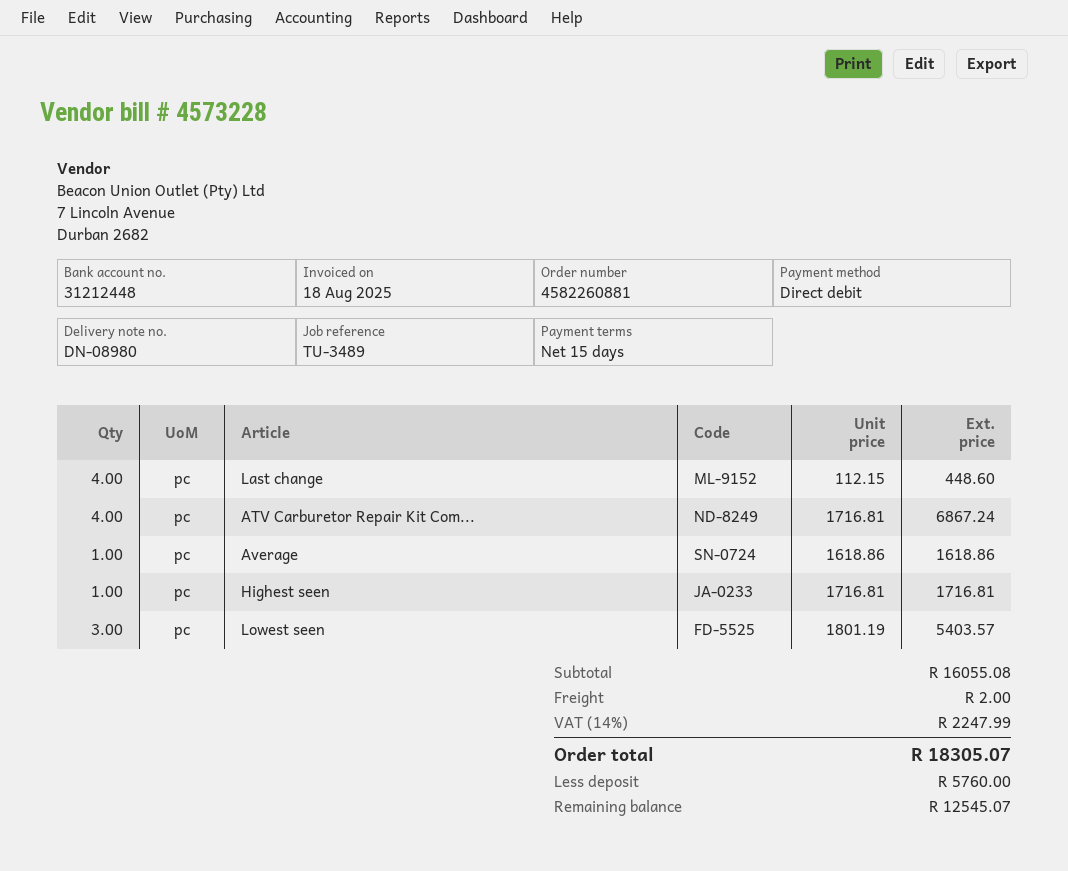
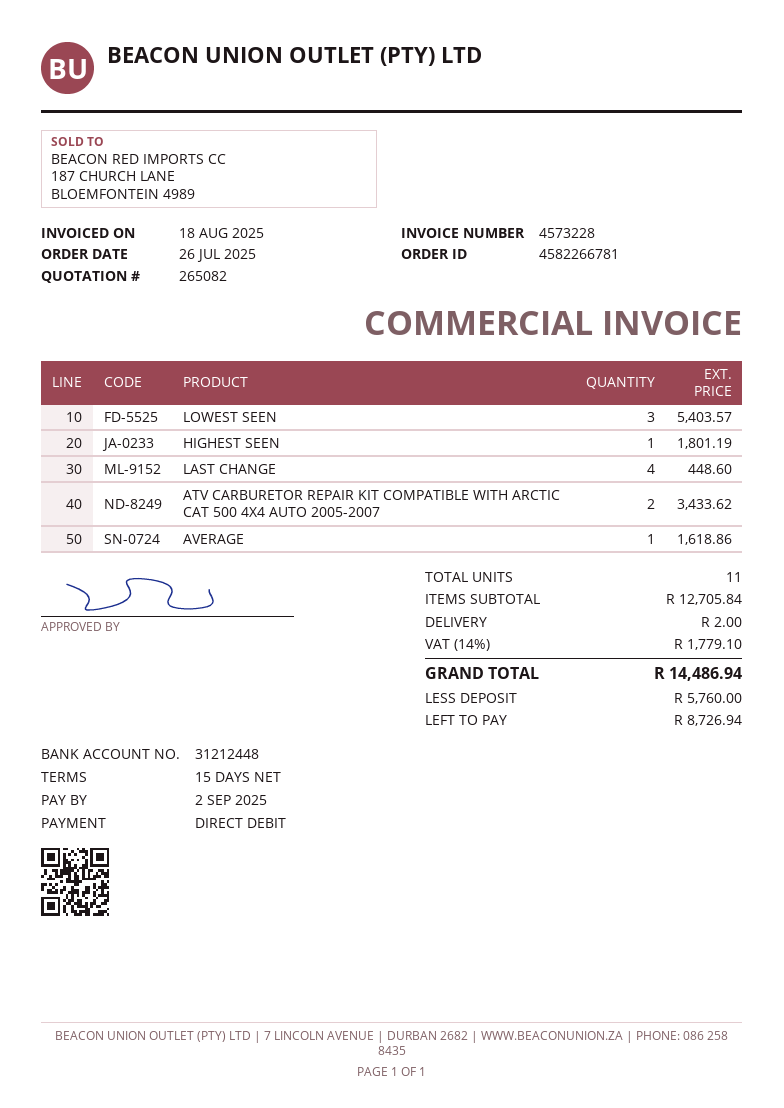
order number: 4582260881 -> 4582266781
ATV Carburetor Repair Kit Com...: 4 for 6867.24 -> 2 for 3433.62
Highest seen: 1 for 1716.81 -> 1 for 1801.19
subtotal: 16055.08 -> 12705.84
tax: 14% = 2247.99 -> 14% = 1779.10
total: 18305.07 -> 14486.94
balance: 12545.07 -> 8726.94

